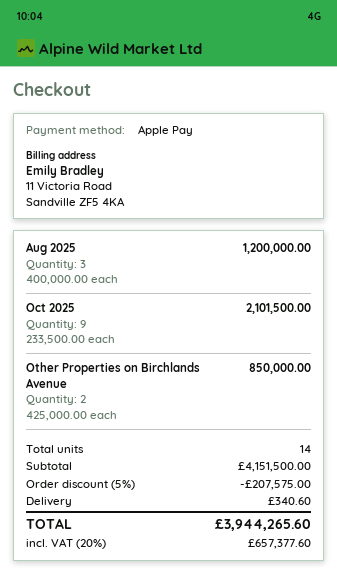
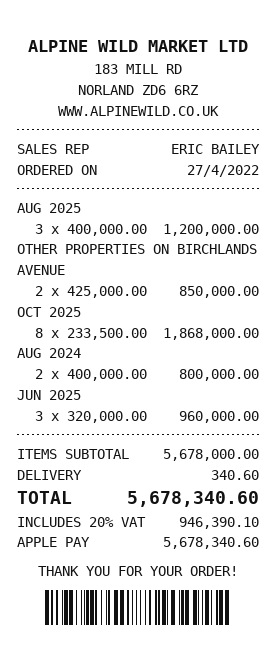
Oct 2025: 9 x 233500.00 = 2101500.00 -> 8 x 233500.00 = 1868000.00
AUG 2024: none -> 2 x 400000.00 = 800000.00
JUN 2025: none -> 3 x 320000.00 = 960000.00
subtotal: 4151500.00 -> 5678000.00
discount: 5% = 207575.00 -> none
tax: 20% = 657377.60 -> 20% = 946390.10
total: 3944265.60 -> 5678340.60

